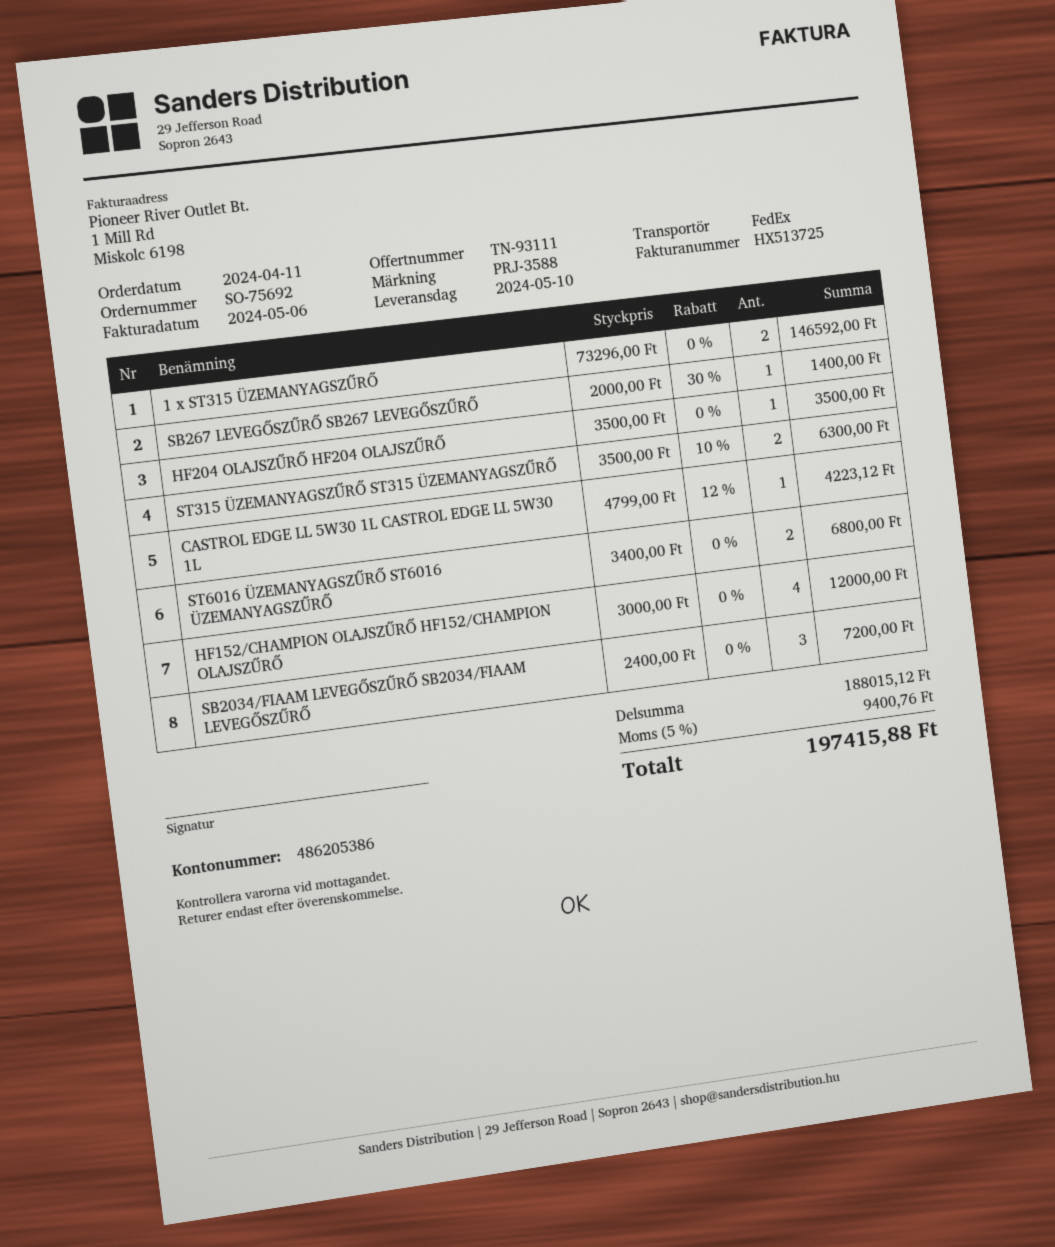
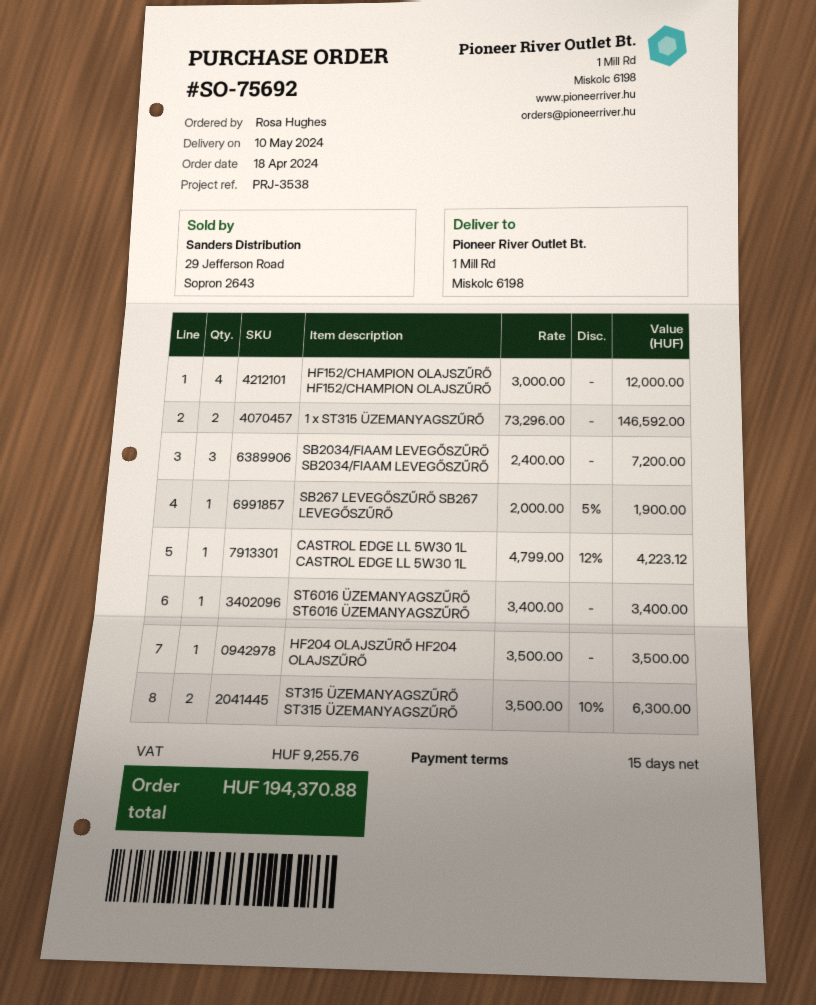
order date: 2024-04-11 -> 2024-04-18
reference: PRJ-3588 -> PRJ-3538
SB267 LEVEGŐSZŰRŐ SB267 LEVEGŐSZŰRŐ: 1 x 2000.00 - 30% = 1400.00 -> 1 x 2000.00 - 5% = 1900.00
ST6016 ÜZEMANYAGSZŰRŐ ST6016 ÜZEMANYAGSZŰRŐ: 2 x 3400.00 = 6800.00 -> 1 x 3400.00 = 3400.00
tax: 9400.76 -> 9255.76
total: 197415.88 -> 194370.88

